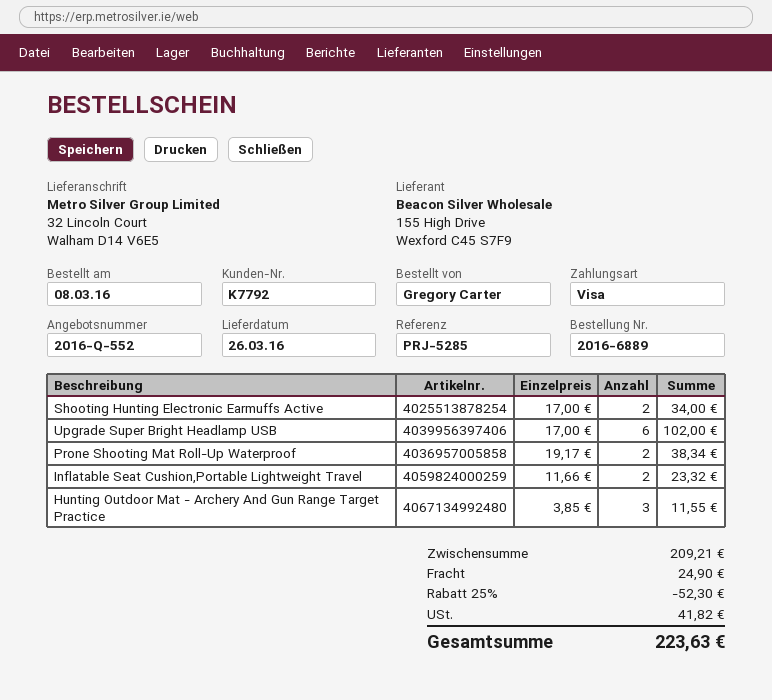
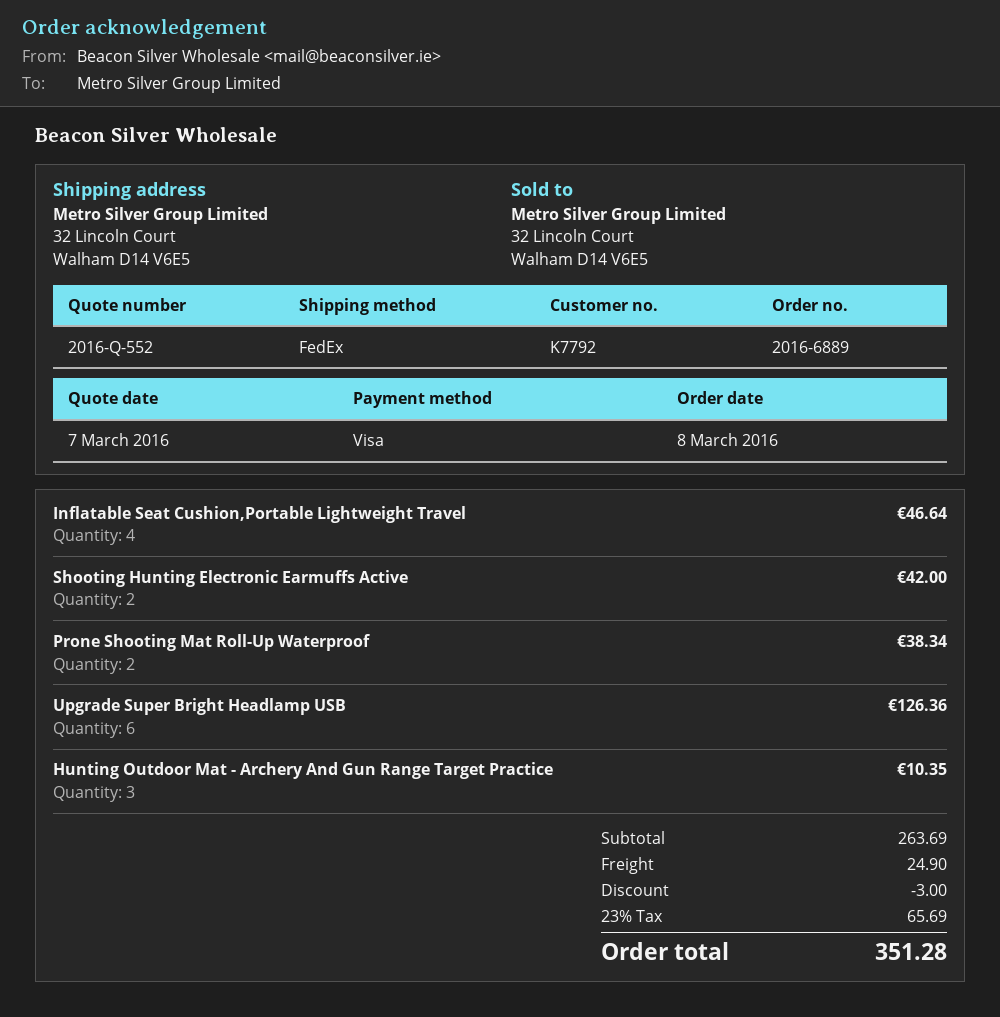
Shooting Hunting Electronic Earmuffs Active: 2 for 34.00 -> 2 for 42.00
Upgrade Super Bright Headlamp USB: 6 for 102.00 -> 6 for 126.36
Inflatable Seat Cushion,Portable Lightweight Travel: 2 for 23.32 -> 4 for 46.64
Hunting Outdoor Mat - Archery And Gun Range Target Practice: 3 for 11.55 -> 3 for 10.35
subtotal: 209.21 -> 263.69
discount: 52.30 -> 3.00
tax: 41.82 -> 65.69
total: 223.63 -> 351.28

